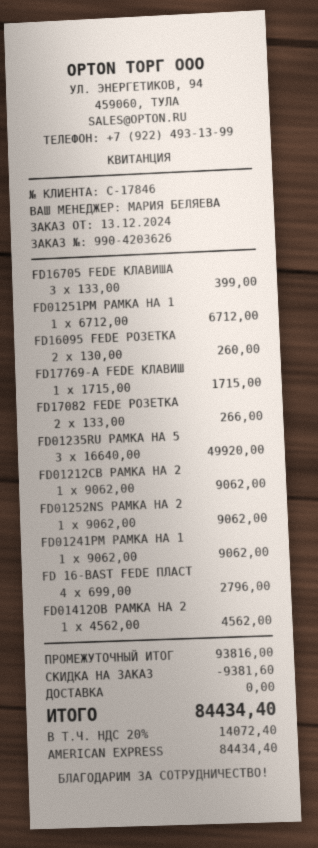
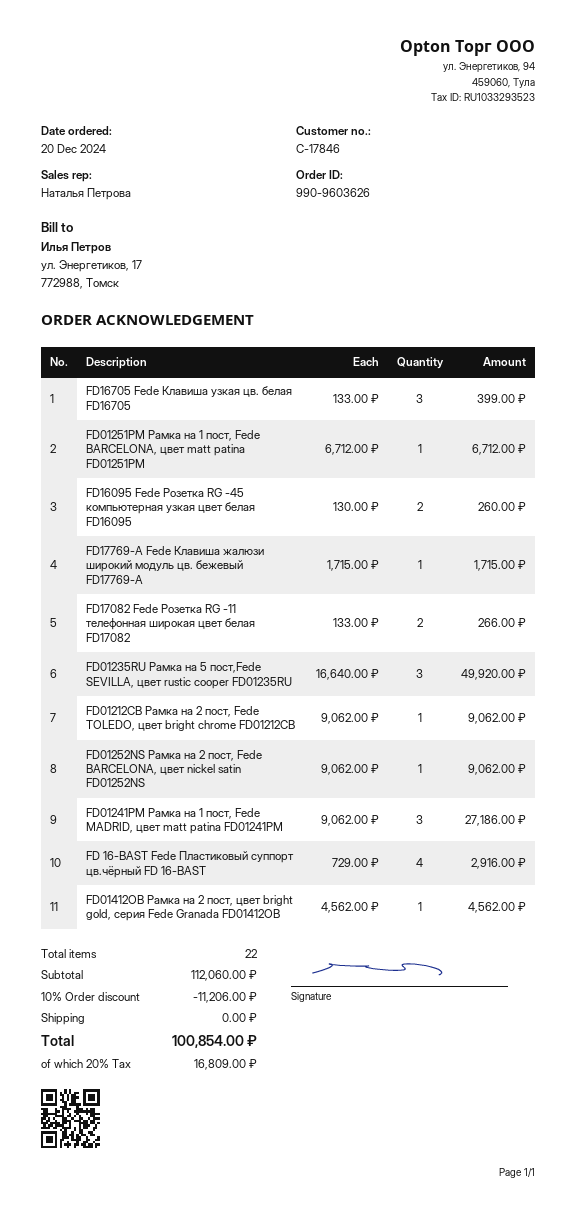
order number: 990-4203626 -> 990-9603626
order date: 2024-12-13 -> 2024-12-20
sales rep: МАРИЯ БЕЛЯЕВА -> Наталья Петрова
FD01241PM РАМКА НА 1: 1 x 9062.00 = 9062.00 -> 3 x 9062.00 = 27186.00
FD 16-BAST FEDE ПЛАСТ: 4 x 699.00 = 2796.00 -> 4 x 729.00 = 2916.00
subtotal: 93816.00 -> 112060.00
discount: 9381.60 -> 11206.00
tax: 20% = 14072.40 -> 20% = 16809.00
total: 84434.40 -> 100854.00

